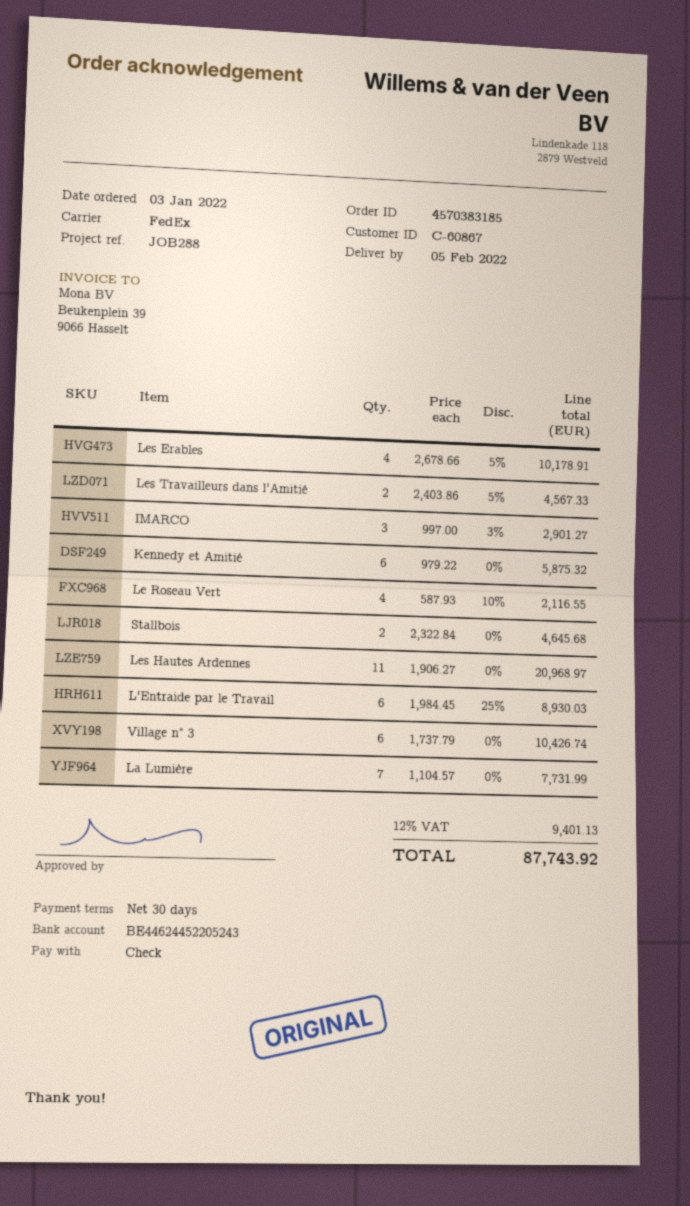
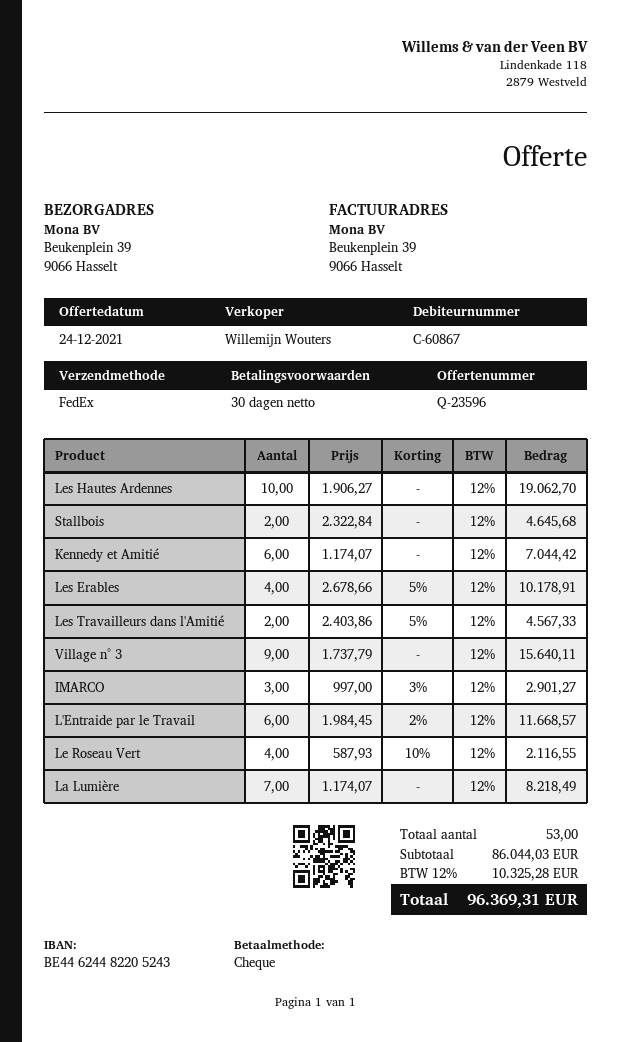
bank account: BE44624452205243 -> BE44624482205243
Kennedy et Amitié: 6 x 979.22 = 5875.32 -> 6 x 1174.07 = 7044.42
Les Hautes Ardennes: 11 x 1906.27 = 20968.97 -> 10 x 1906.27 = 19062.70
L'Entraide par le Travail: 6 x 1984.45 - 25% = 8930.03 -> 6 x 1984.45 - 2% = 11668.57
Village n° 3: 6 x 1737.79 = 10426.74 -> 9 x 1737.79 = 15640.11
La Lumière: 7 x 1104.57 = 7731.99 -> 7 x 1174.07 = 8218.49
tax: 12% = 9401.13 -> 12% = 10325.28
total: 87743.92 -> 96369.31

